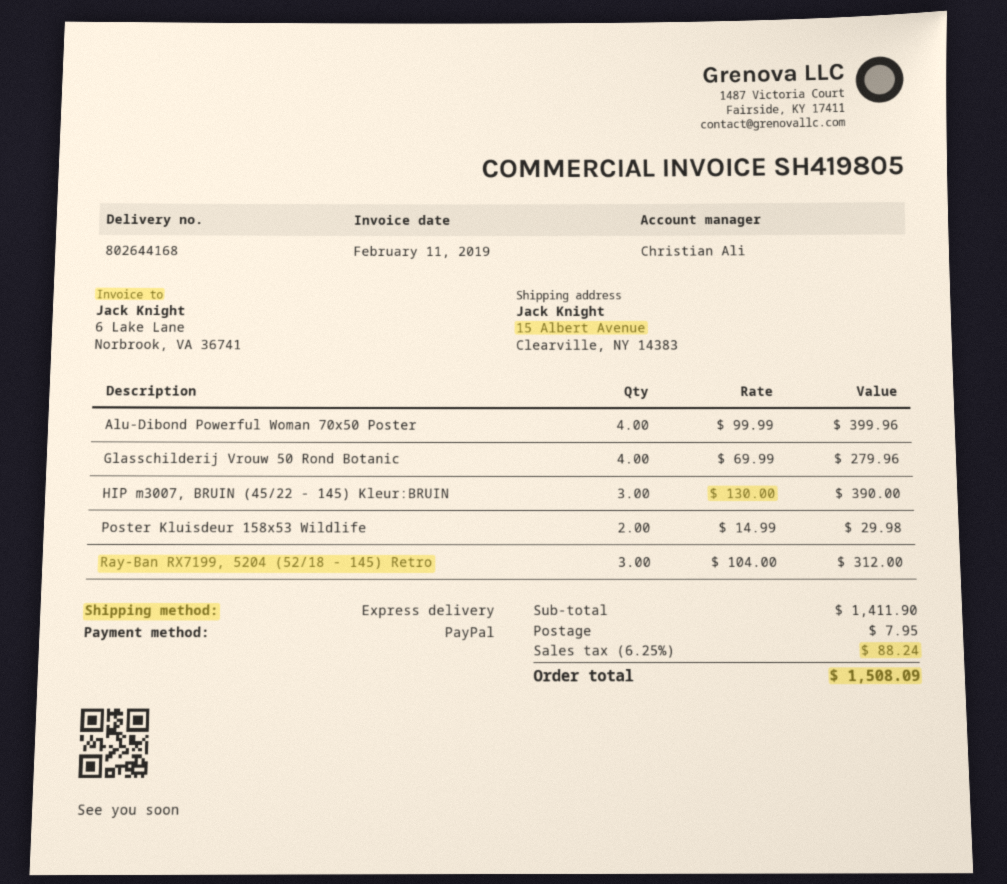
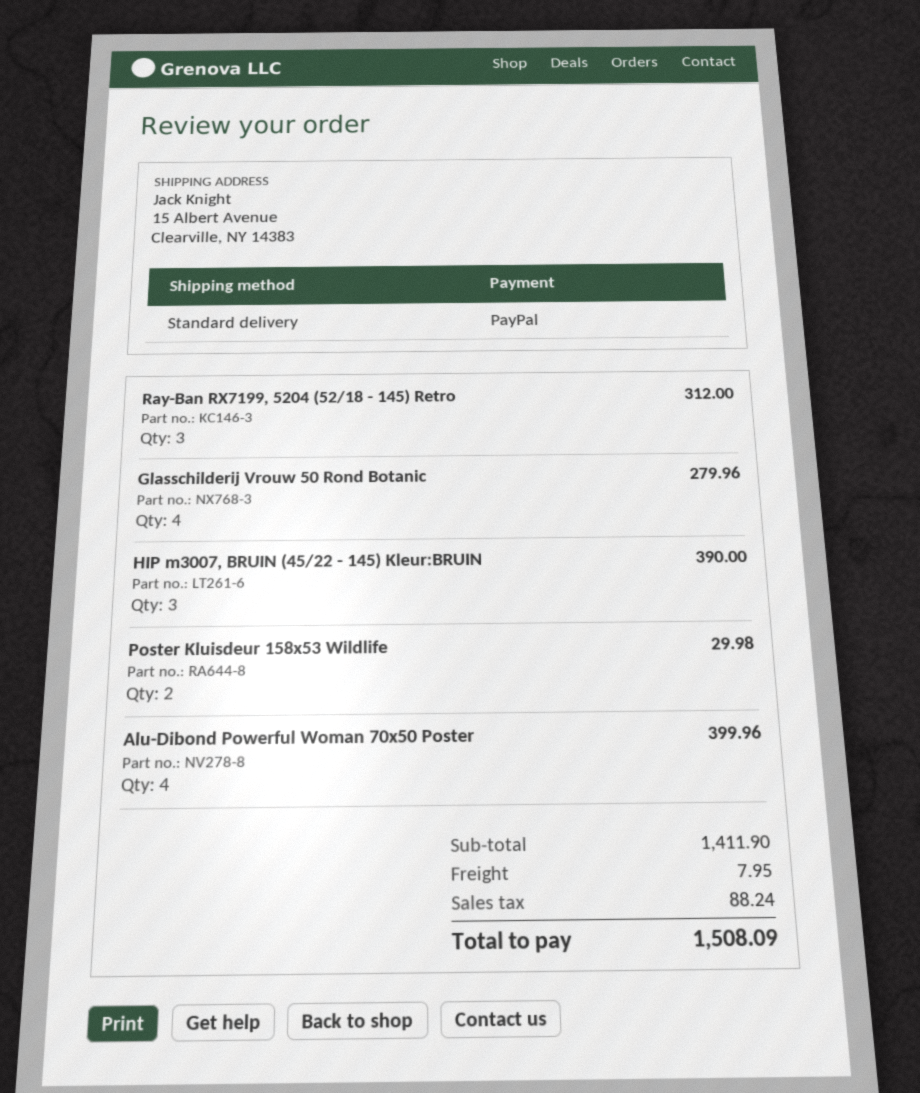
shipping method: express -> standard

